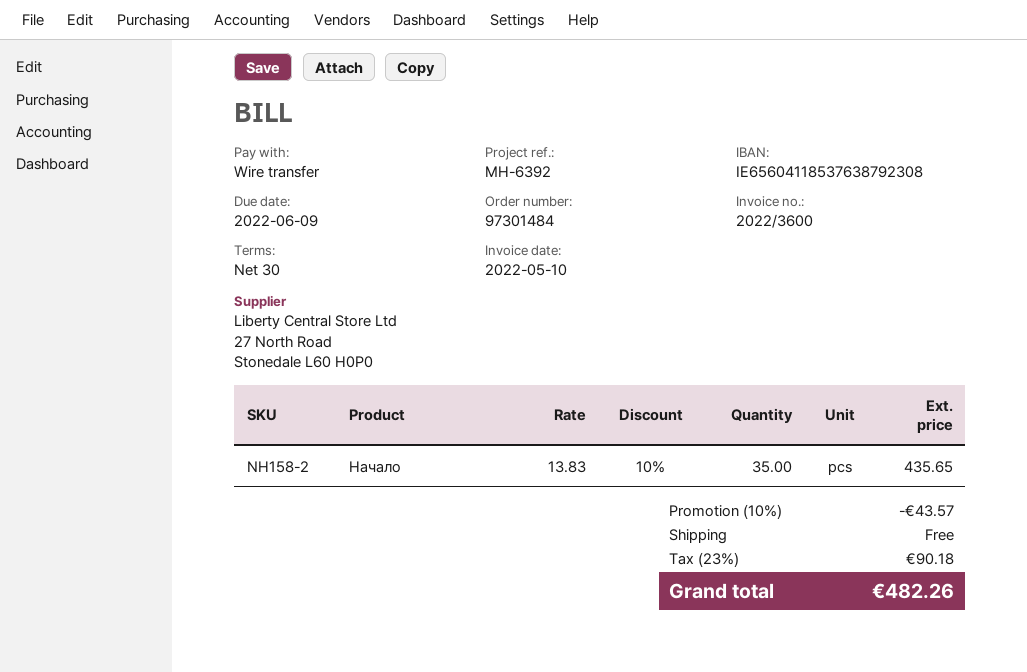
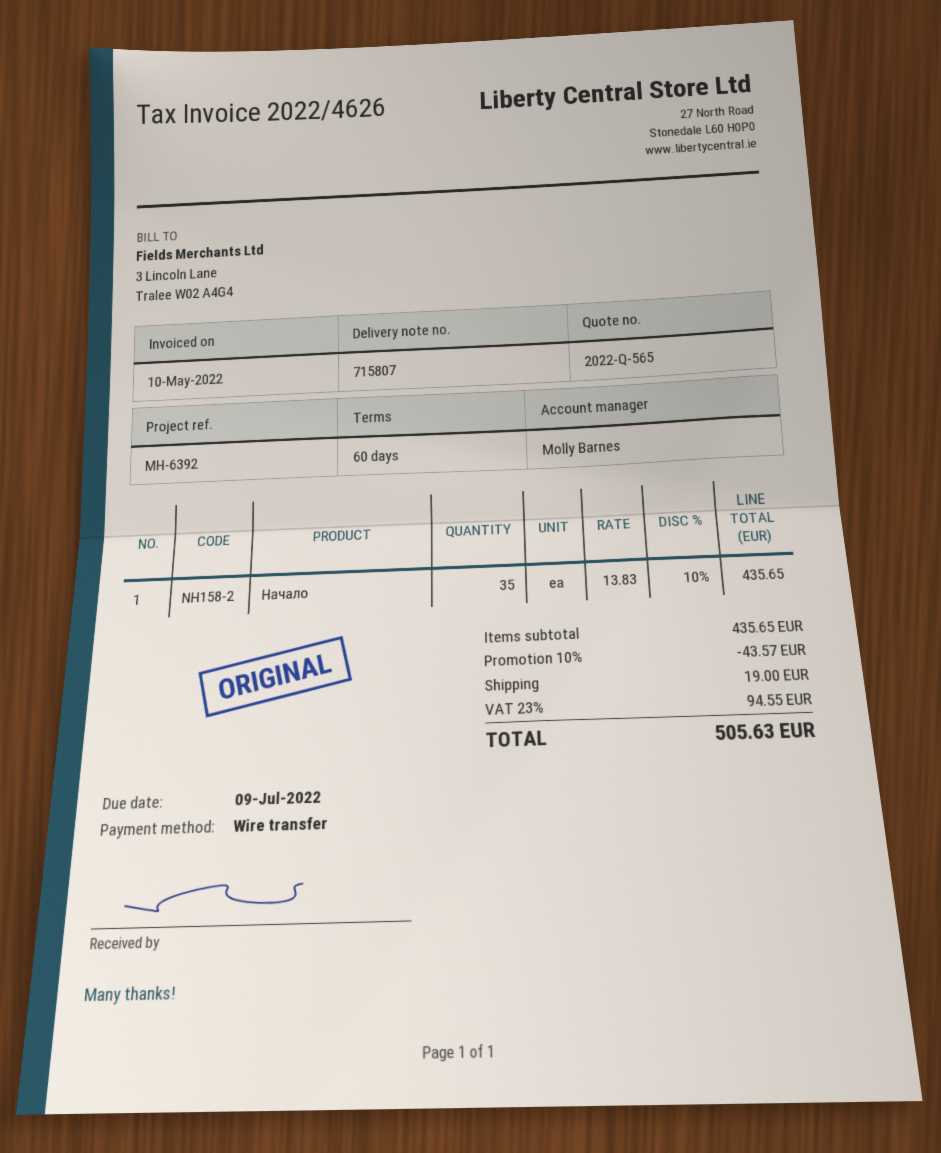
invoice number: 2022/3600 -> 2022/4626
payment terms: 30 days -> 60 days
due date: 2022-06-09 -> 2022-07-09
shipping: 0.00 -> 19.00
tax: 23% = 90.18 -> 23% = 94.55
total: 482.26 -> 505.63

